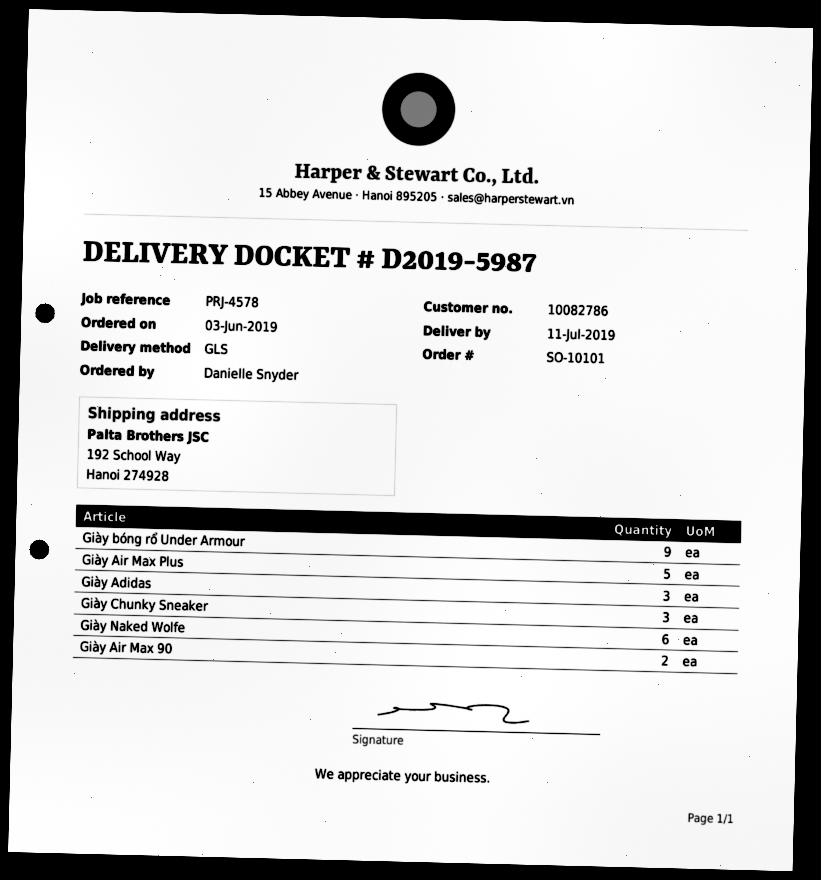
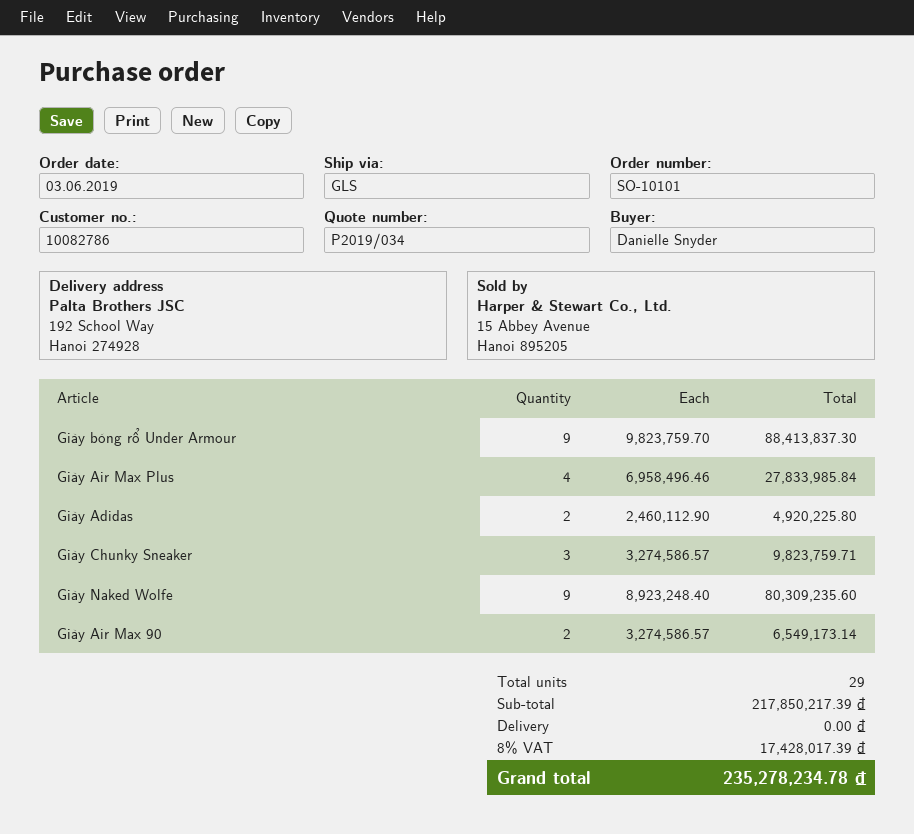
Giày Air Max Plus: 5 -> 4
Giày Adidas: 3 -> 2
Giày Naked Wolfe: 6 -> 9

